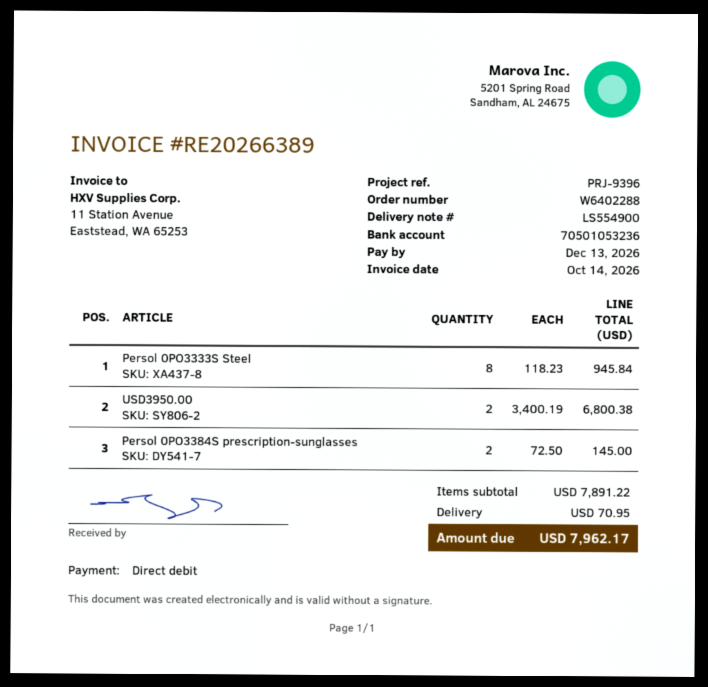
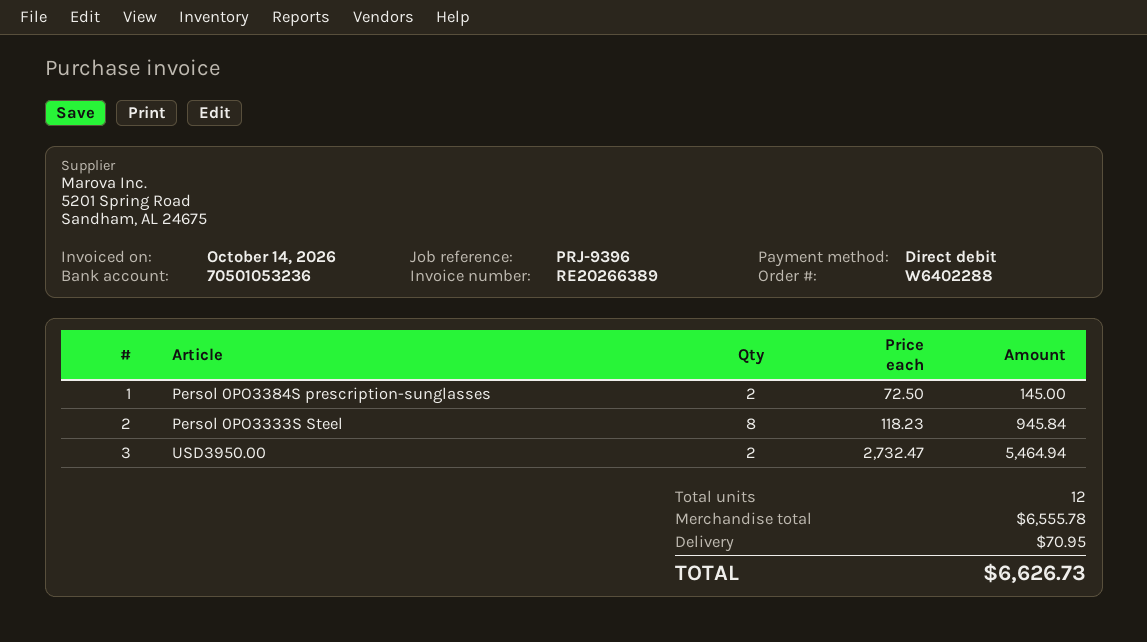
USD3950.00: 2 x 3400.19 = 6800.38 -> 2 x 2732.47 = 5464.94
subtotal: 7891.22 -> 6555.78
total: 7962.17 -> 6626.73

